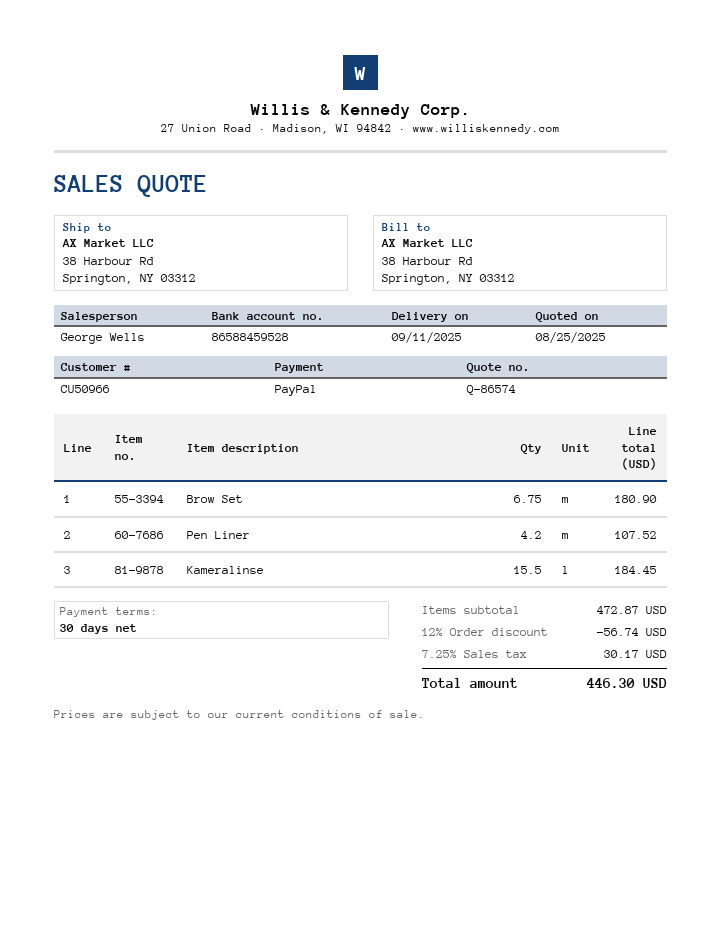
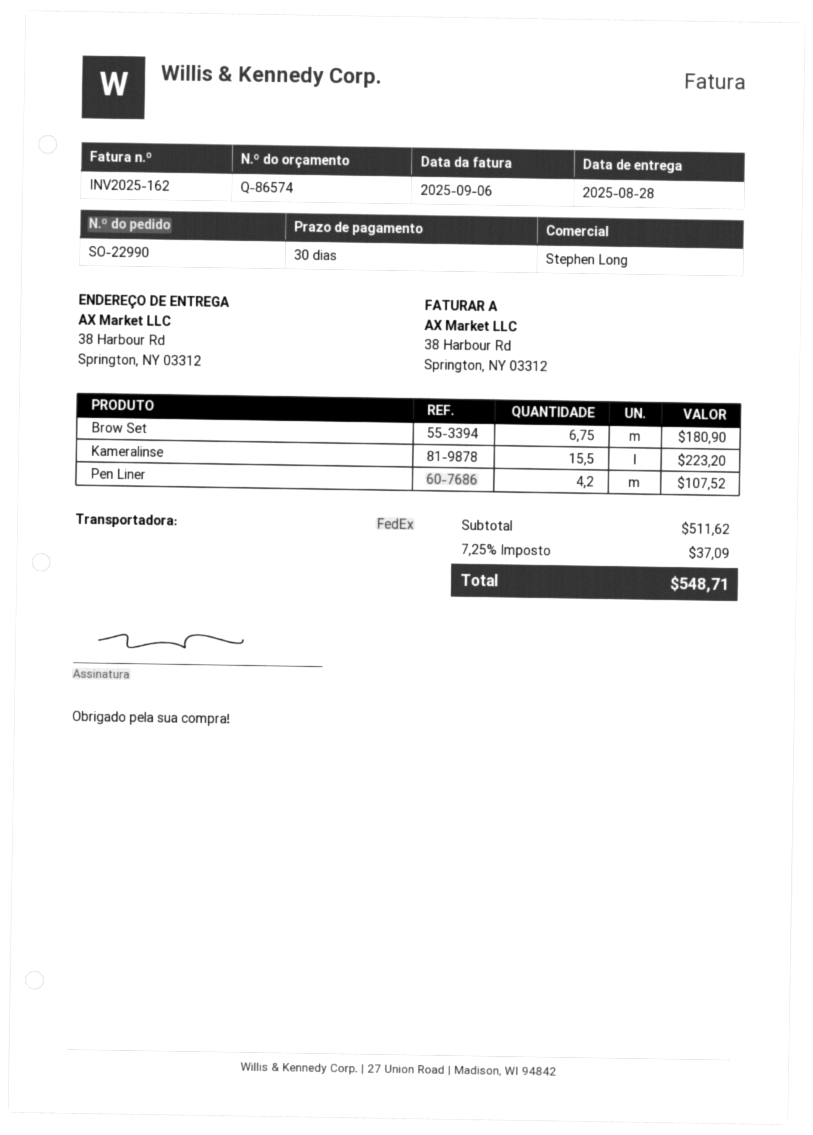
delivery date: 2025-09-11 -> 2025-08-28
sales rep: George Wells -> Stephen Long
Kameralinse: 15.5 for 184.45 -> 15.5 for 223.20
subtotal: 472.87 -> 511.62
discount: 12% = 56.74 -> none
tax: 7.25% = 30.17 -> 7.25% = 37.09
total: 446.30 -> 548.71

